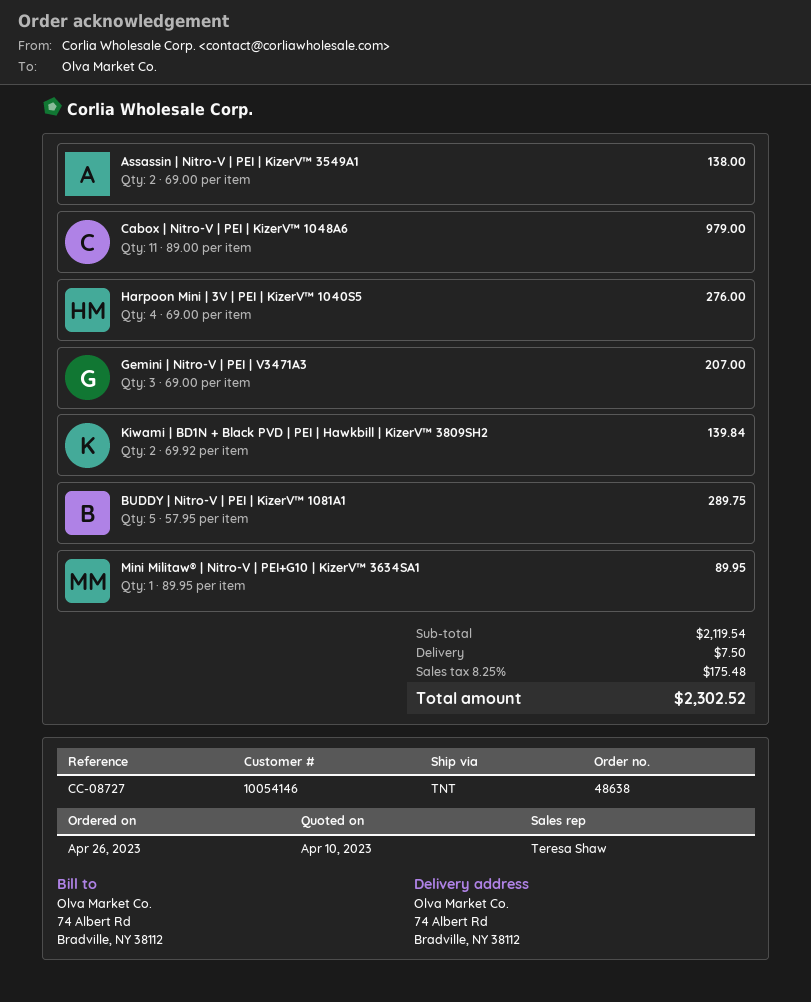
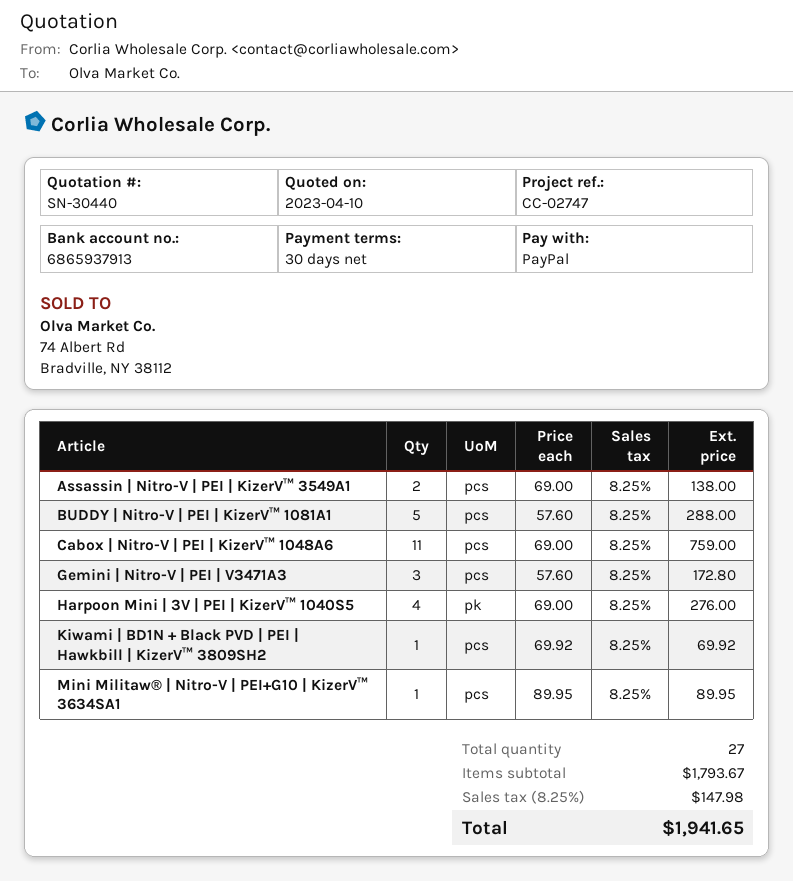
reference: CC-08727 -> CC-02747
Cabox | Nitro-V | PEI | KizerV™ 1048A6: 11 x 89.00 = 979.00 -> 11 x 69.00 = 759.00
Gemini | Nitro-V | PEI | V3471A3: 3 x 69.00 = 207.00 -> 3 x 57.60 = 172.80
Kiwami | BD1N + Black PVD | PEI | Hawkbill | KizerV™ 3809SH2: 2 x 69.92 = 139.84 -> 1 x 69.92 = 69.92
BUDDY | Nitro-V | PEI | KizerV™ 1081A1: 5 x 57.95 = 289.75 -> 5 x 57.60 = 288.00
subtotal: 2119.54 -> 1793.67
shipping: 7.50 -> none
tax: 8.25% = 175.48 -> 8.25% = 147.98
total: 2302.52 -> 1941.65

